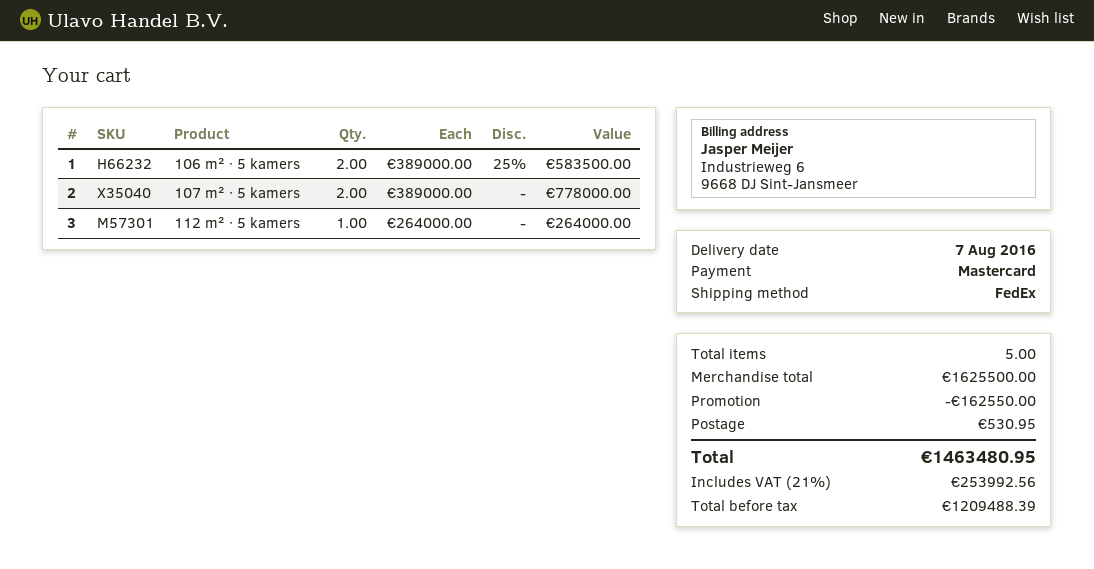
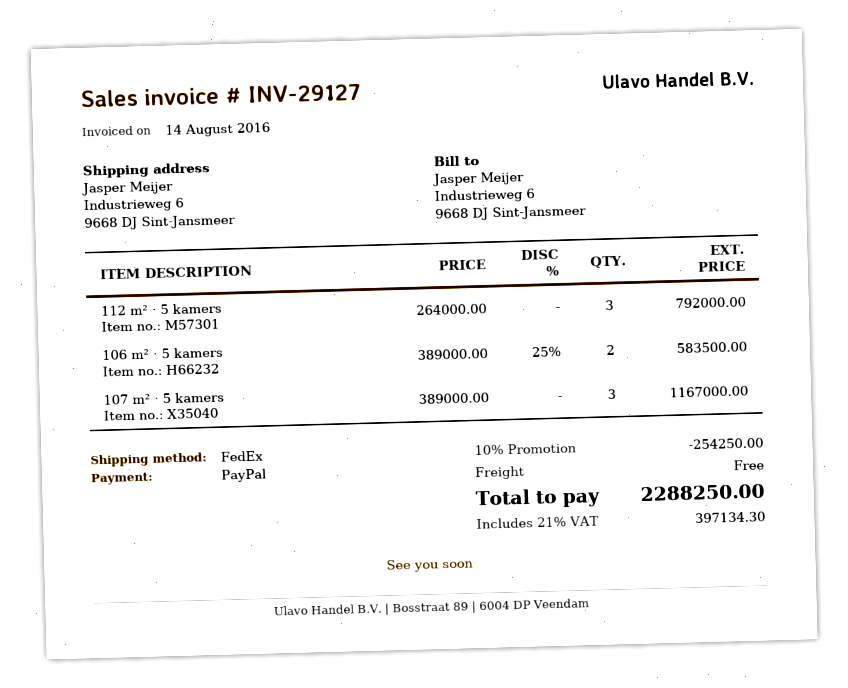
payment method: Mastercard -> PayPal
107 m² · 5 kamers: 2 x 389000.00 = 778000.00 -> 3 x 389000.00 = 1167000.00
112 m² · 5 kamers: 1 x 264000.00 = 264000.00 -> 3 x 264000.00 = 792000.00
discount: 162550.00 -> 254250.00
shipping: 530.95 -> 0.00
tax: 21% = 253992.56 -> 21% = 397134.30
total: 1463480.95 -> 2288250.00

